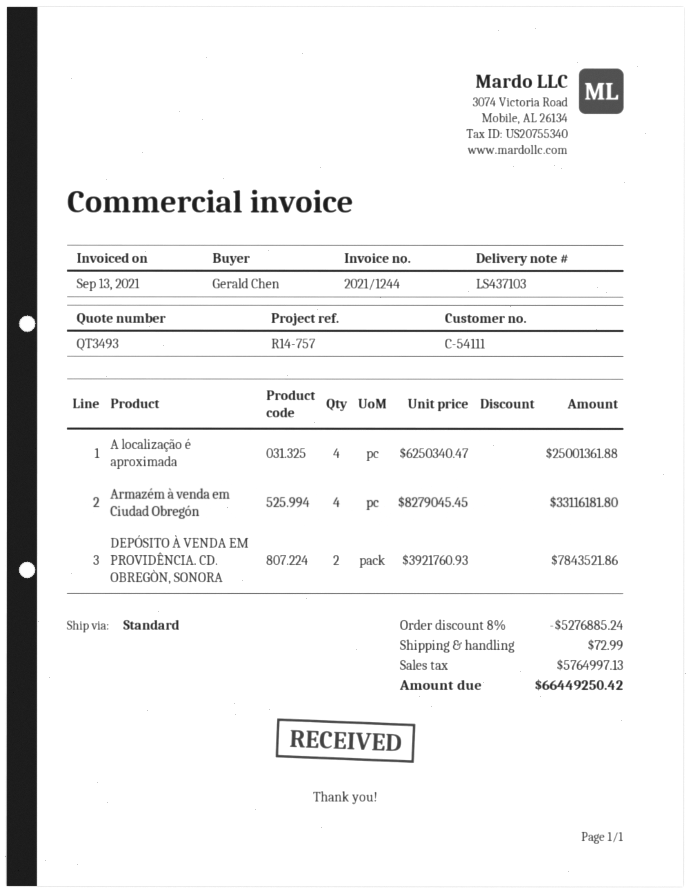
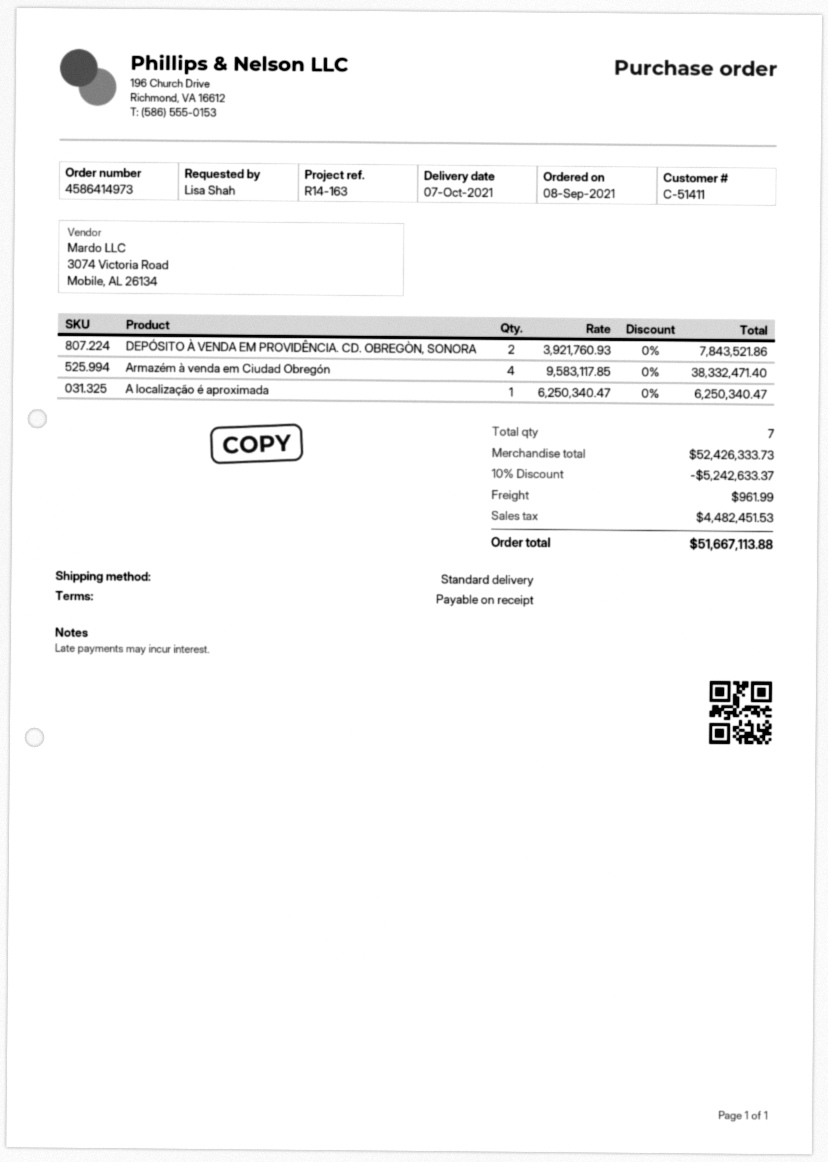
customer number: C-54111 -> C-51411
reference: R14-757 -> R14-163
ordered by: Gerald Chen -> Lisa Shah
A localização é aproximada: 4 x 6250340.47 = 25001361.88 -> 1 x 6250340.47 = 6250340.47
Armazém à venda em Ciudad Obregón: 4 x 8279045.45 = 33116181.80 -> 4 x 9583117.85 = 38332471.40
discount: 8% = 5276885.24 -> 10% = 5242633.37
shipping: 72.99 -> 961.99
tax: 5764997.13 -> 4482451.53
total: 66449250.42 -> 51667113.88

